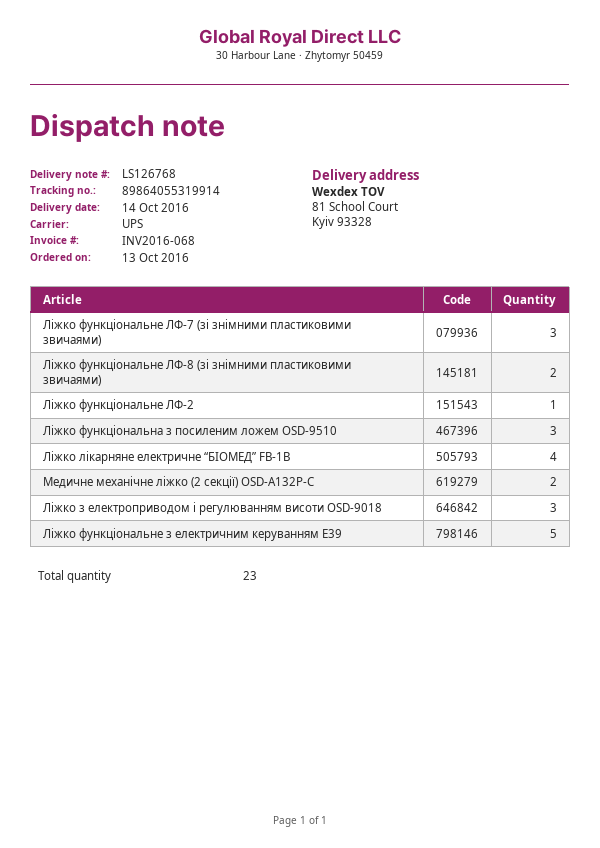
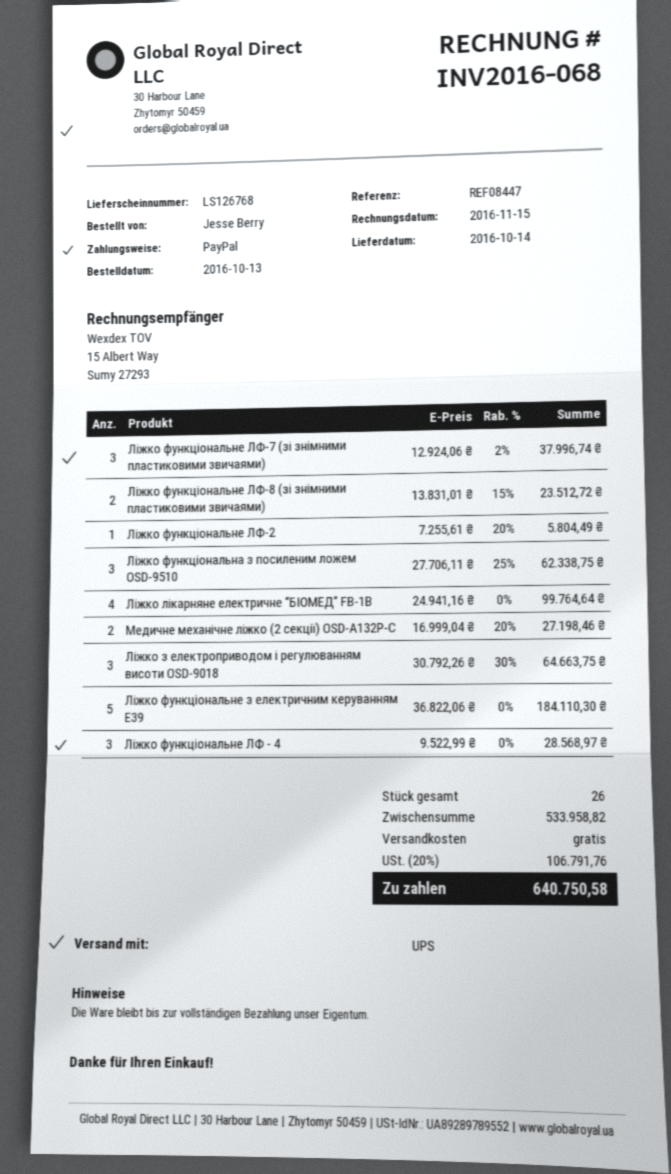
Ліжко функціональне ЛФ - 4: none -> 3
total quantity: 23 -> 26

